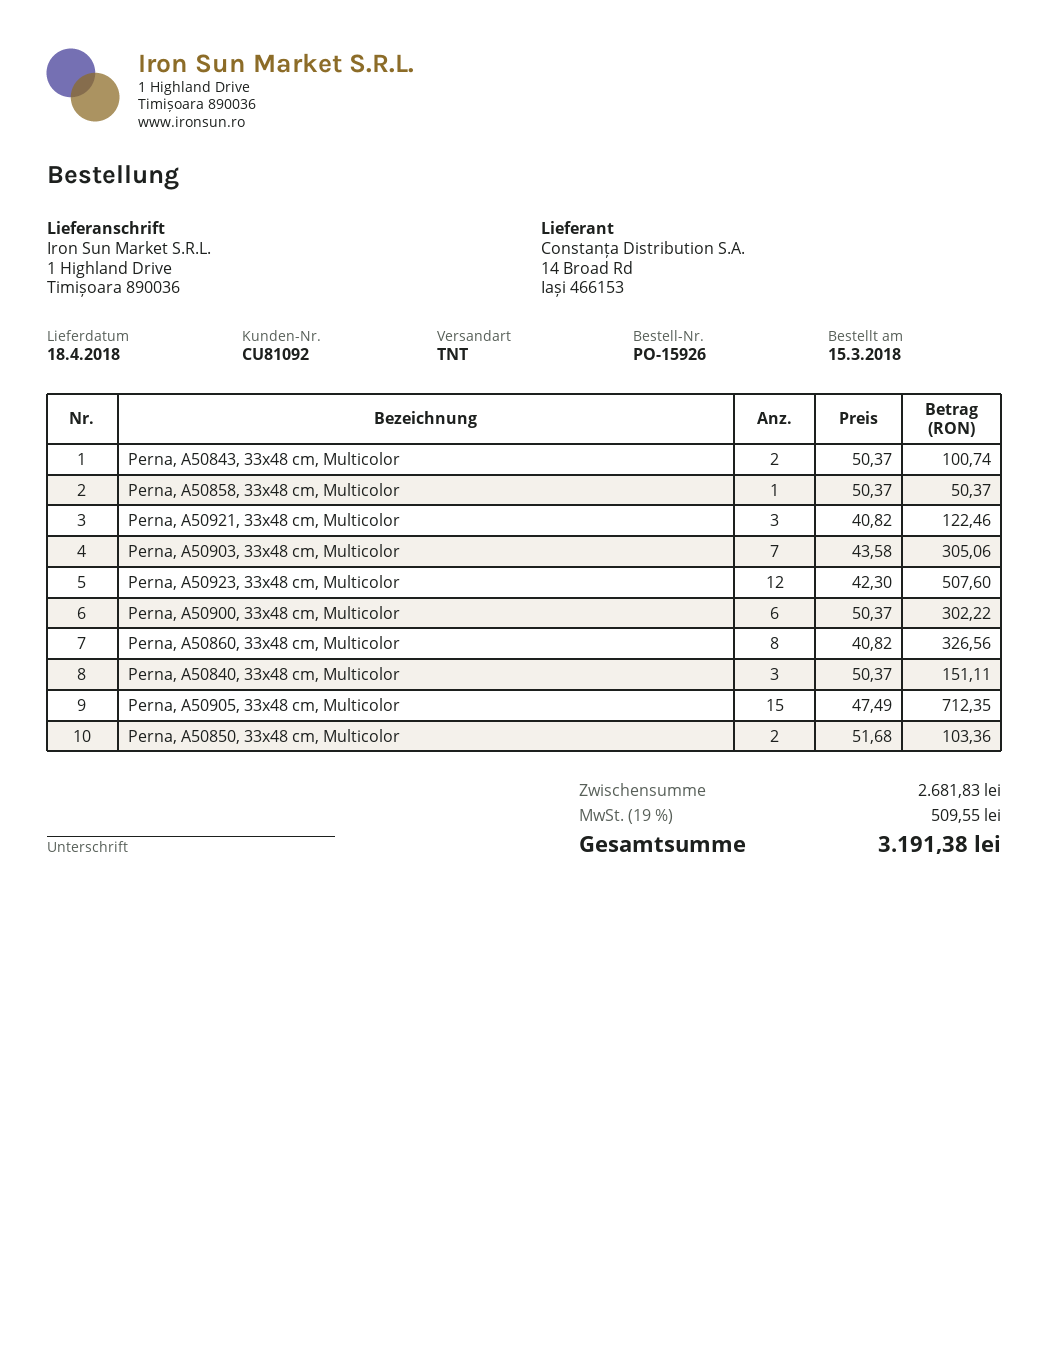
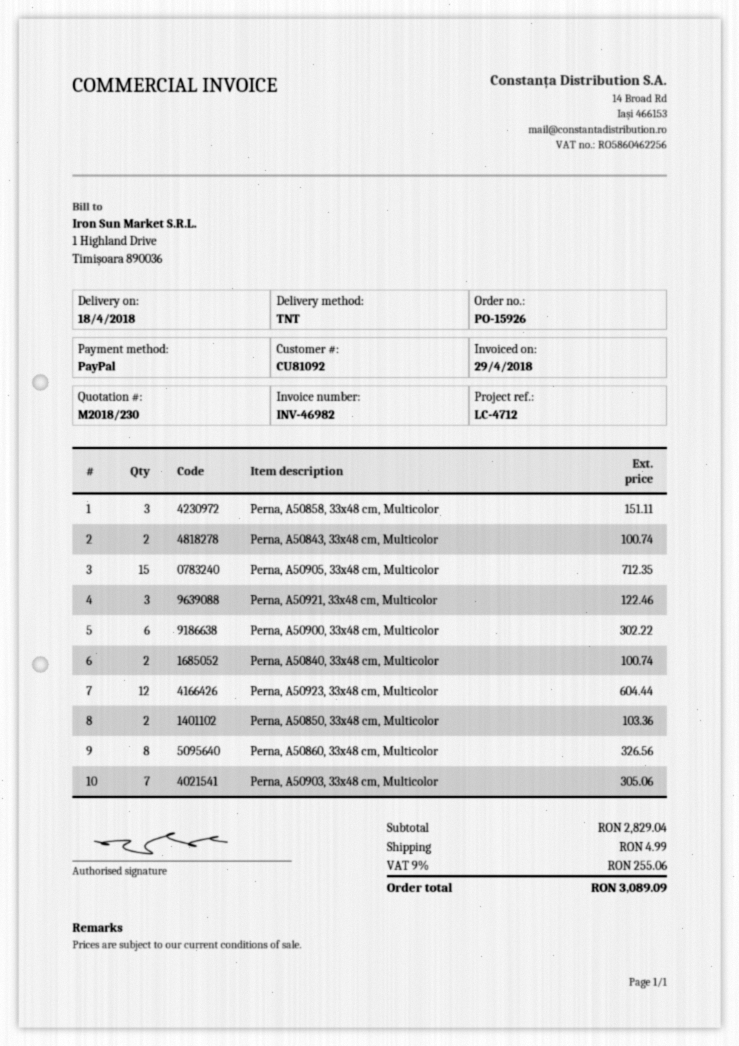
Perna, A50858, 33x48 cm, Multicolor: 1 for 50.37 -> 3 for 151.11
Perna, A50923, 33x48 cm, Multicolor: 12 for 507.60 -> 12 for 604.44
Perna, A50840, 33x48 cm, Multicolor: 3 for 151.11 -> 2 for 100.74
subtotal: 2681.83 -> 2829.04
shipping: none -> 4.99
tax: 19% = 509.55 -> 9% = 255.06
total: 3191.38 -> 3089.09

